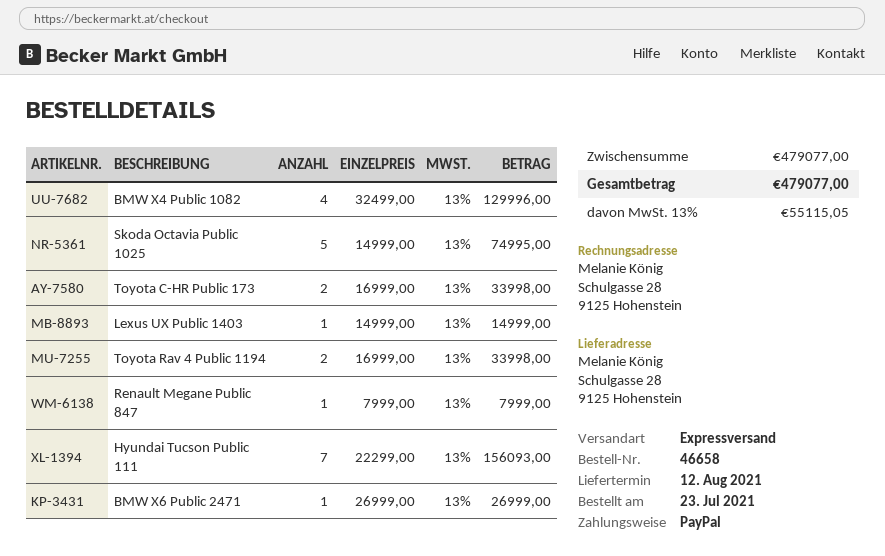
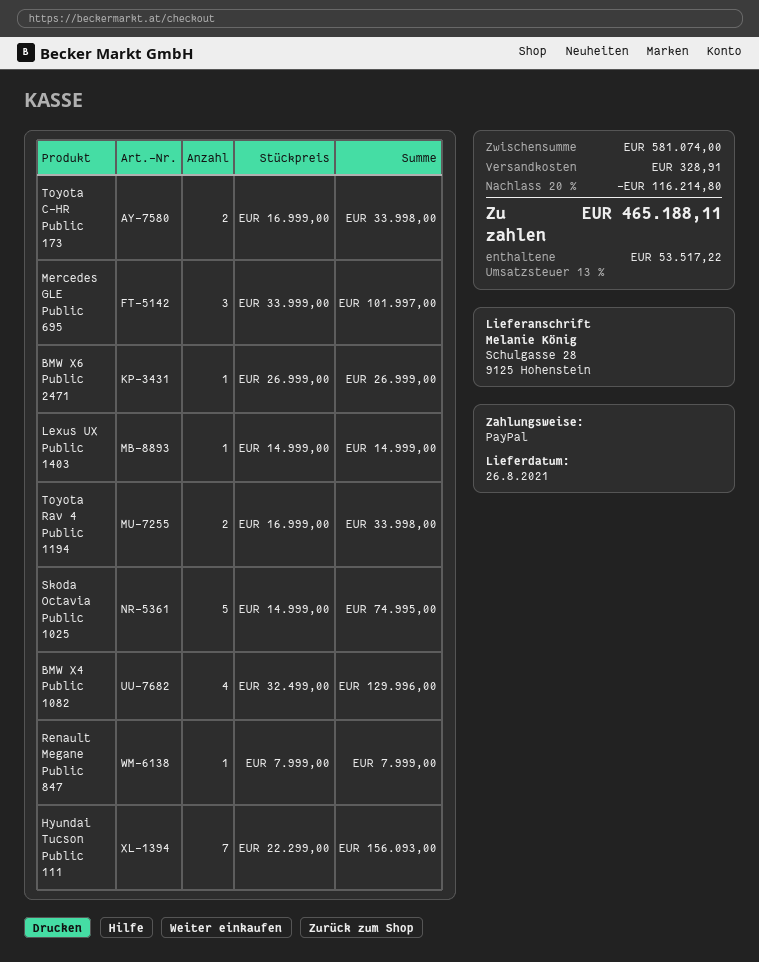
delivery date: 2021-08-12 -> 2021-08-26
Mercedes GLE Public 695: none -> 3 x 33999.00 = 101997.00
subtotal: 479077.00 -> 581074.00
discount: none -> 20% = 116214.80
shipping: none -> 328.91
tax: 13% = 55115.05 -> 13% = 53517.22
total: 479077.00 -> 465188.11

